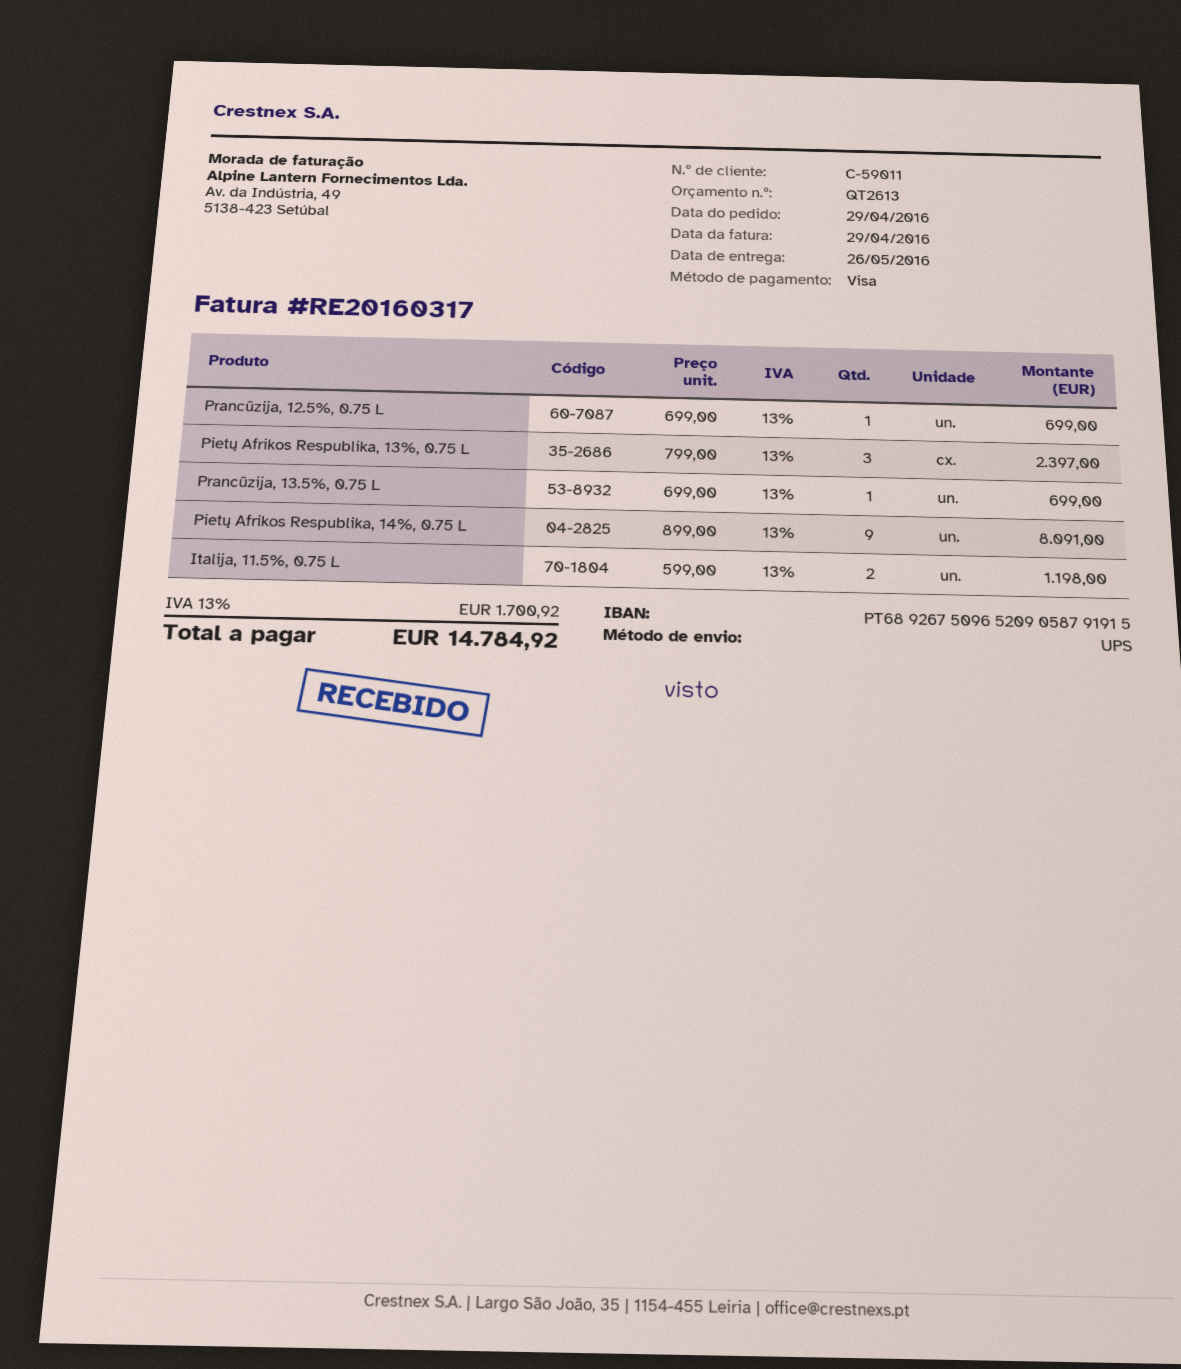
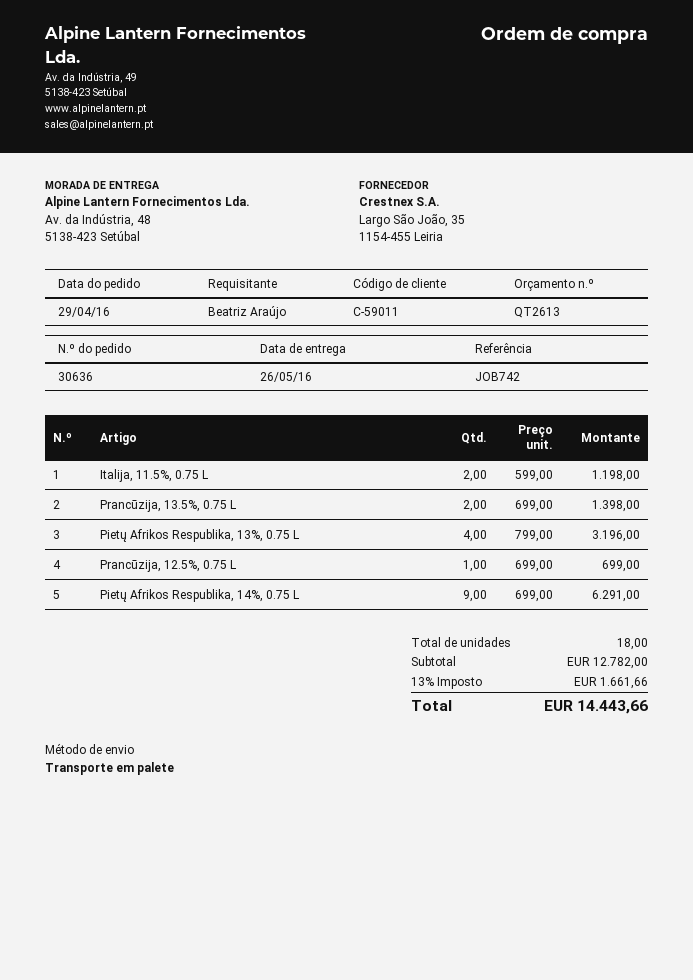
shipping method: UPS -> pallet freight
Pietų Afrikos Respublika, 13%, 0.75 L: 3 x 799.00 = 2397.00 -> 4 x 799.00 = 3196.00
Prancūzija, 13.5%, 0.75 L: 1 x 699.00 = 699.00 -> 2 x 699.00 = 1398.00
Pietų Afrikos Respublika, 14%, 0.75 L: 9 x 899.00 = 8091.00 -> 9 x 699.00 = 6291.00
tax: 13% = 1700.92 -> 13% = 1661.66
total: 14784.92 -> 14443.66

